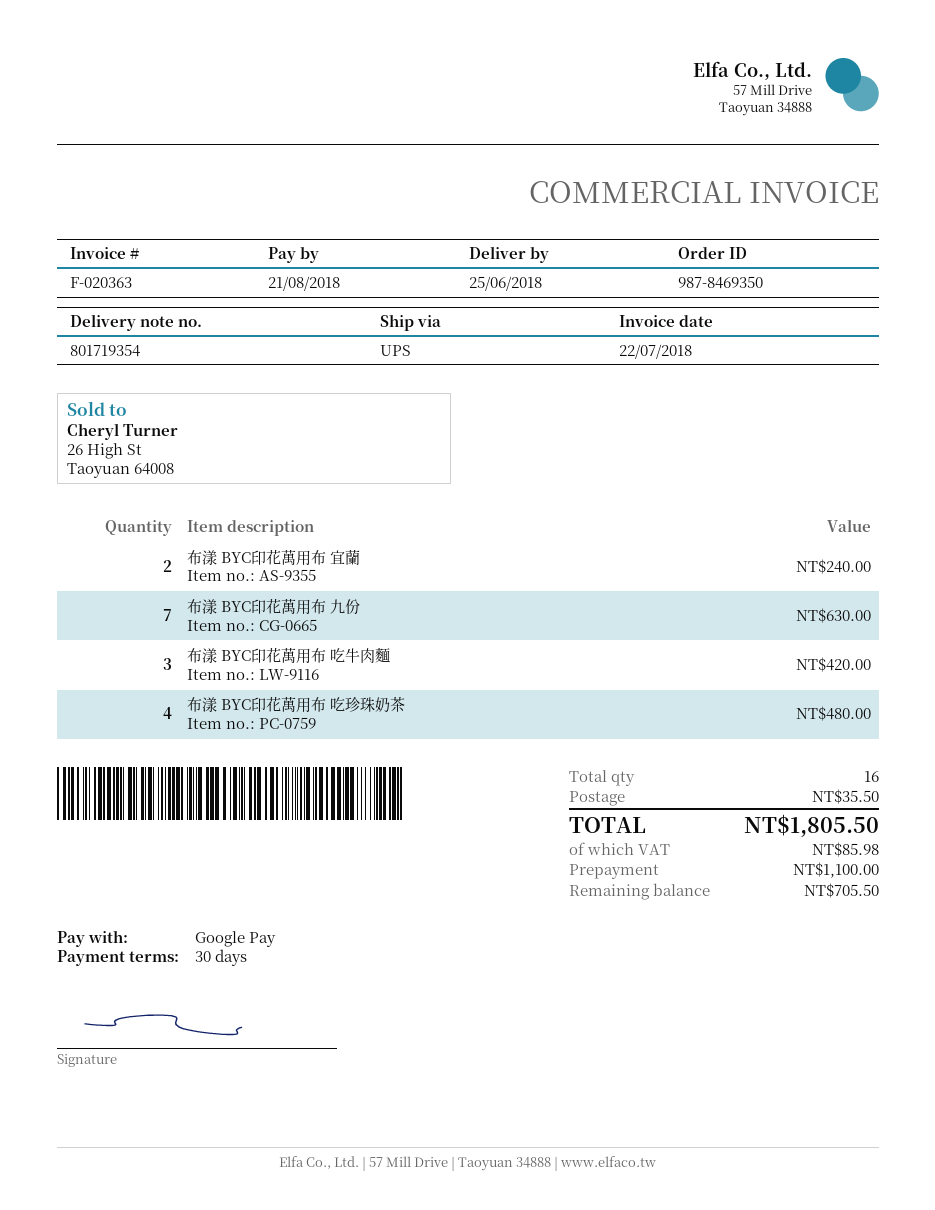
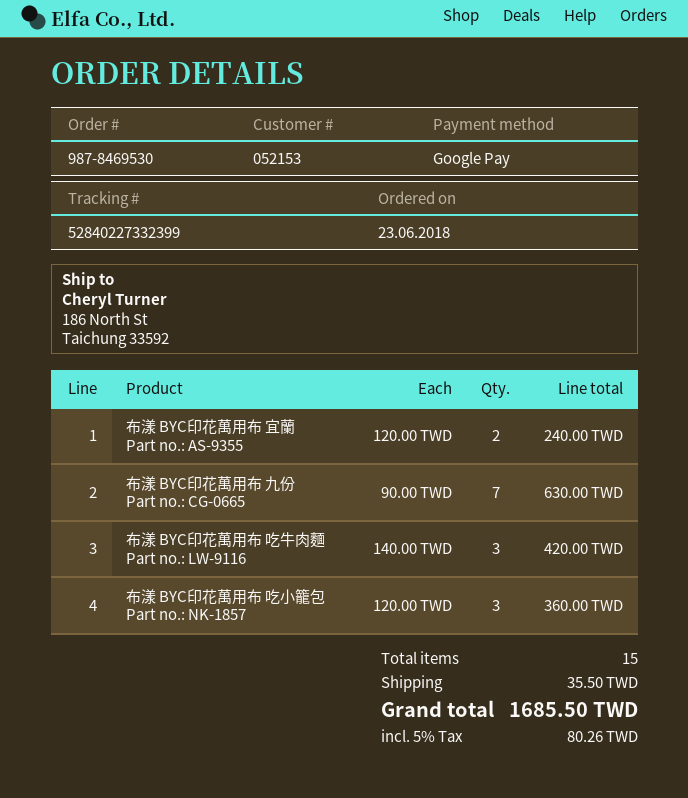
order number: 987-8469350 -> 987-8469530
布漾 BYC印花萬用布 吃珍珠奶茶: 4 for 480.00 -> none
布漾 BYC印花萬用布 吃小籠包: none -> 3 for 360.00
total quantity: 16 -> 15
tax: 85.98 -> 80.26
total: 1805.50 -> 1685.50

